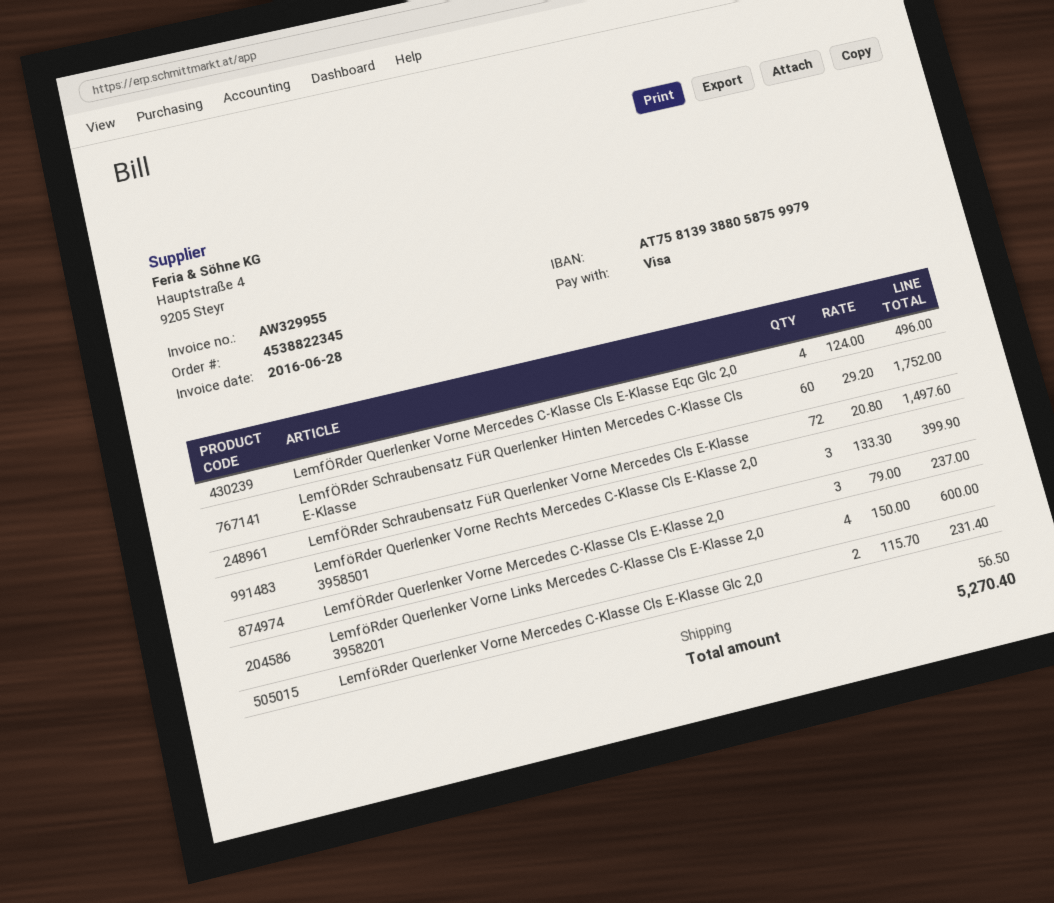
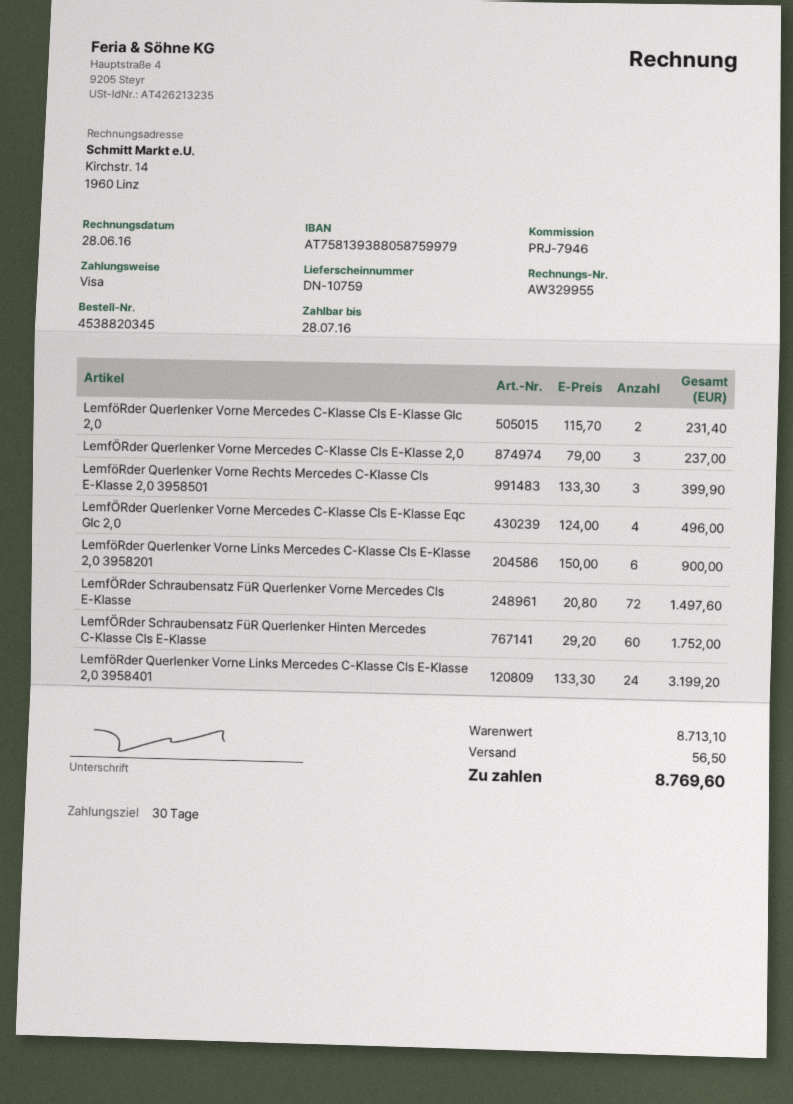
order number: 4538822345 -> 4538820345
LemföRder Querlenker Vorne Links Mercedes C-Klasse Cls E-Klasse 2,0 3958201: 4 x 150.00 = 600.00 -> 6 x 150.00 = 900.00
LemföRder Querlenker Vorne Links Mercedes C-Klasse Cls E-Klasse 2,0 3958401: none -> 24 x 133.30 = 3199.20
total: 5270.40 -> 8769.60

